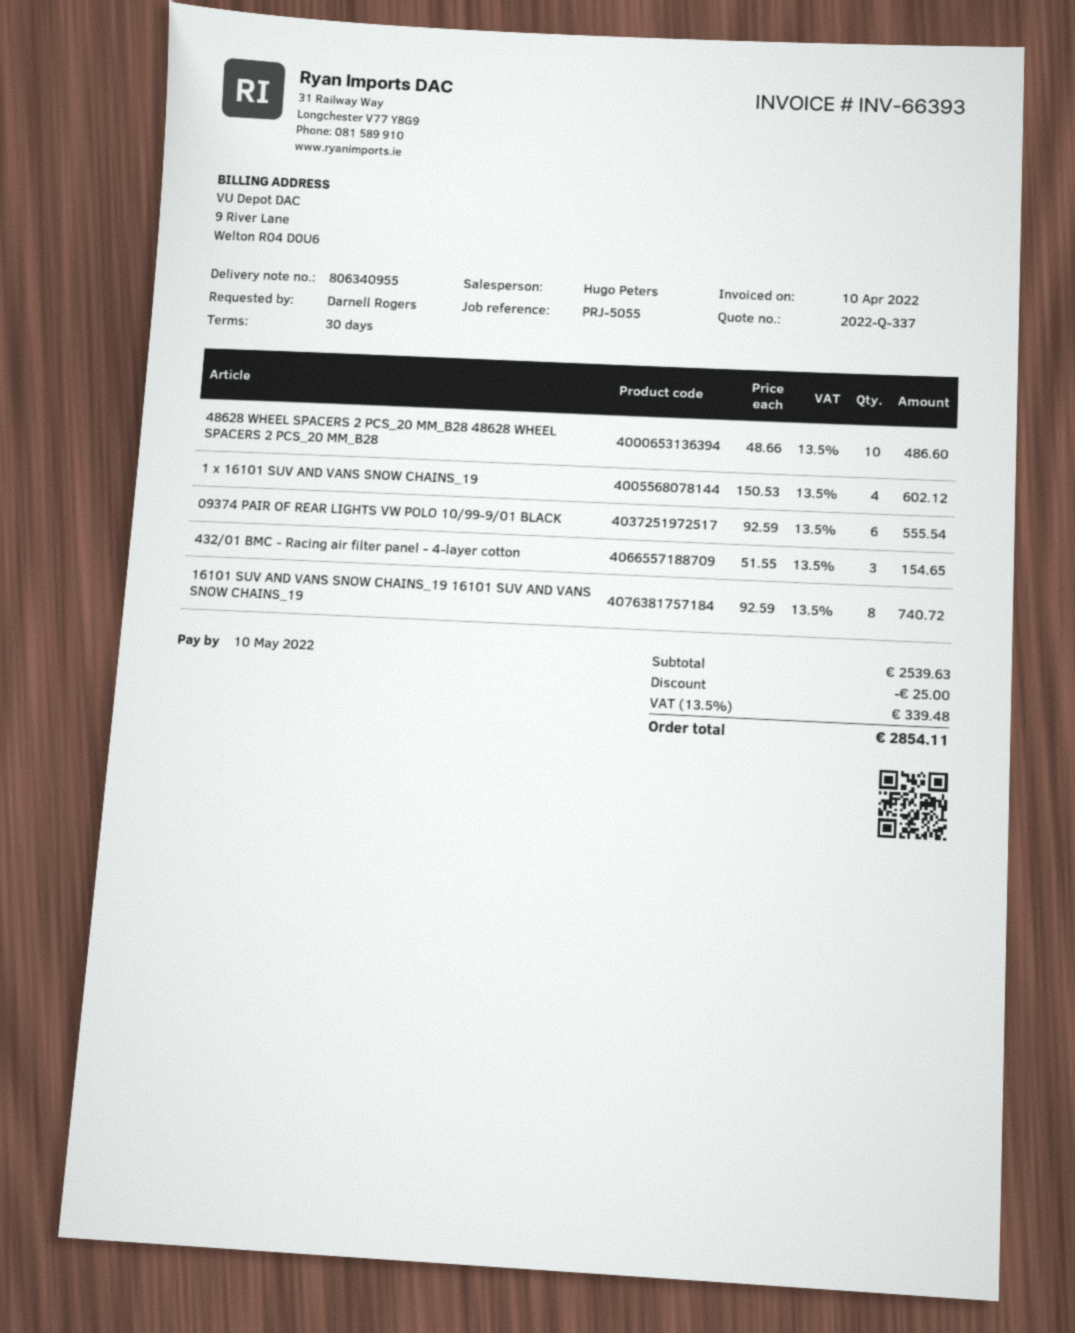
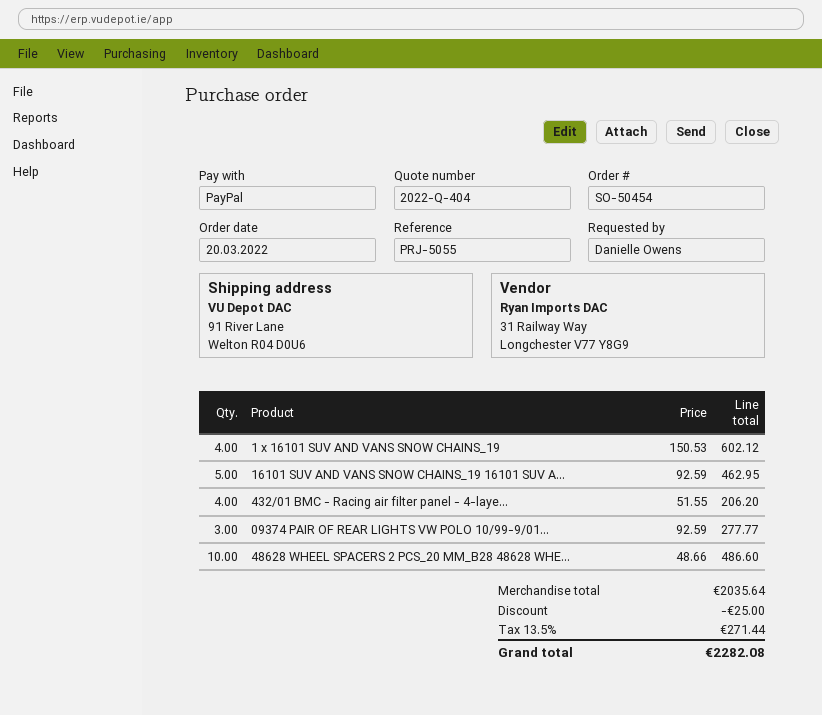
quote number: 2022-Q-337 -> 2022-Q-404
ordered by: Darnell Rogers -> Danielle Owens
09374 PAIR OF REAR LIGHTS VW POLO 10/99-9/01 BLACK: 6 x 92.59 = 555.54 -> 3 x 92.59 = 277.77
432/01 BMC - Racing air filter panel - 4-layer cotton: 3 x 51.55 = 154.65 -> 4 x 51.55 = 206.20
16101 SUV AND VANS SNOW CHAINS_19 16101 SUV AND VANS SNOW CHAINS_19: 8 x 92.59 = 740.72 -> 5 x 92.59 = 462.95
subtotal: 2539.63 -> 2035.64
tax: 13.5% = 339.48 -> 13.5% = 271.44
total: 2854.11 -> 2282.08

